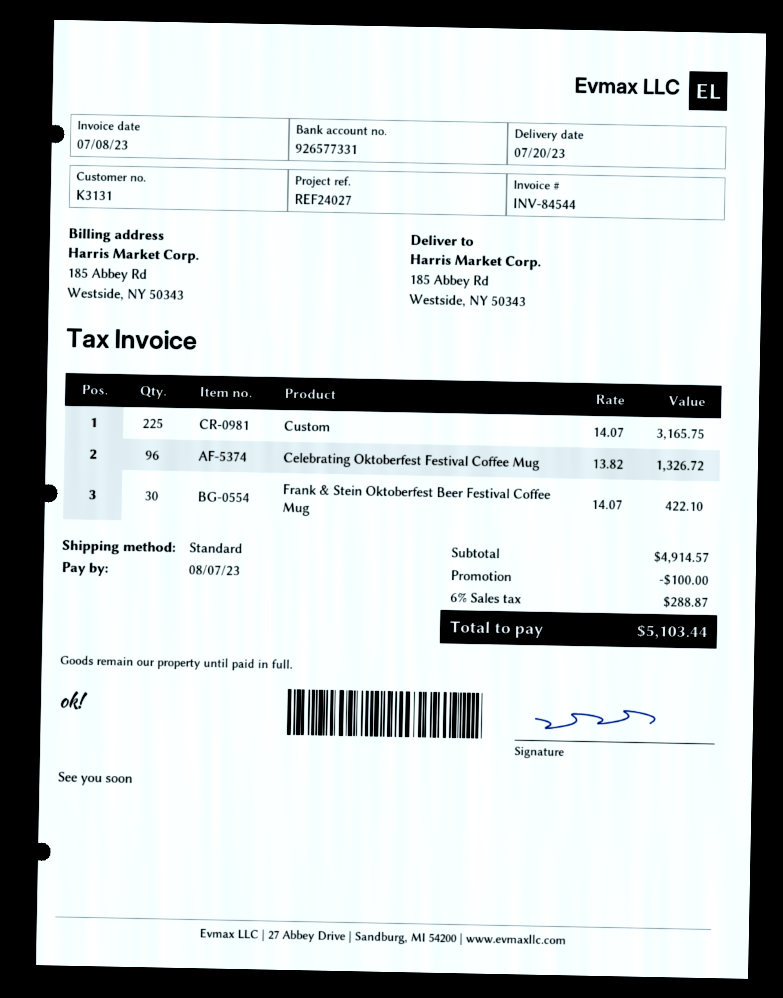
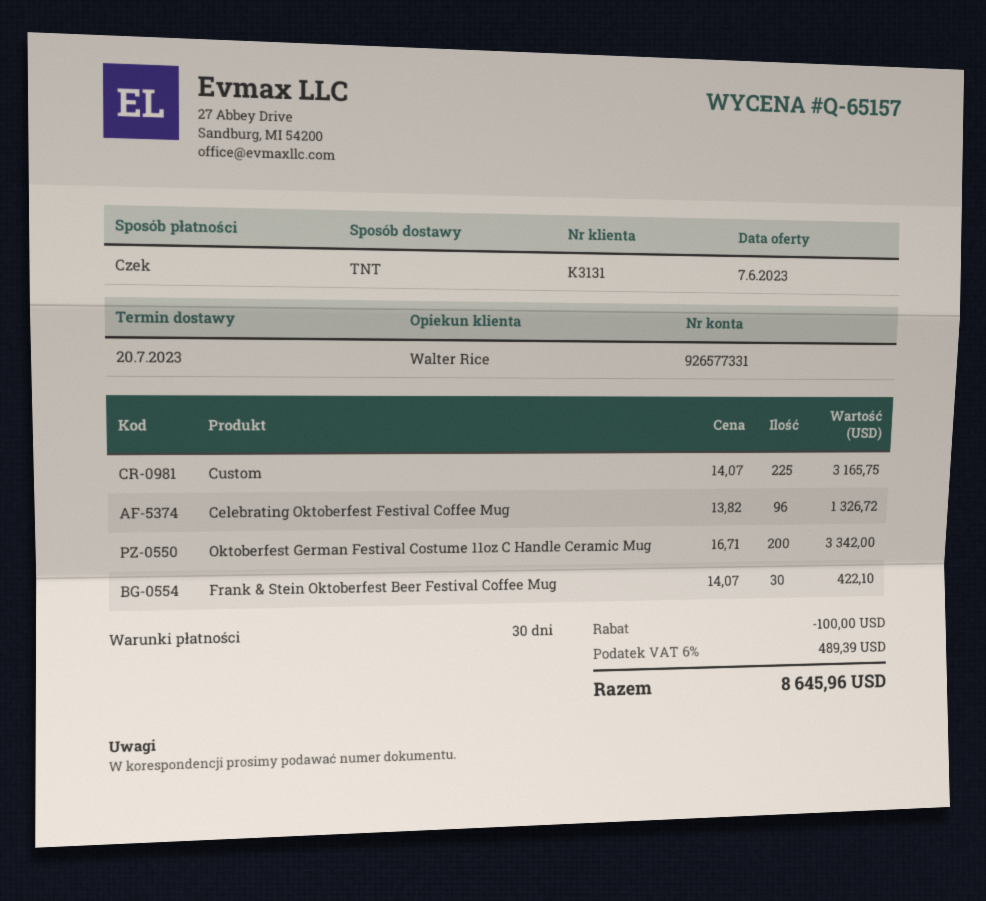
shipping method: standard -> TNT
Oktoberfest German Festival Costume 11oz C Handle Ceramic Mug: none -> 200 x 16.71 = 3342.00
tax: 6% = 288.87 -> 6% = 489.39
total: 5103.44 -> 8645.96

